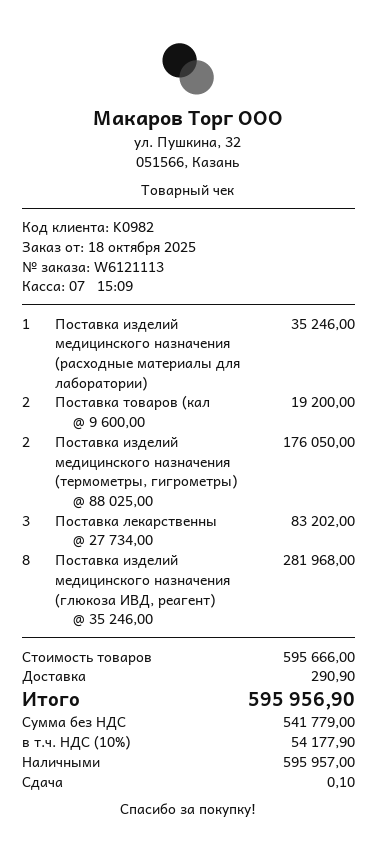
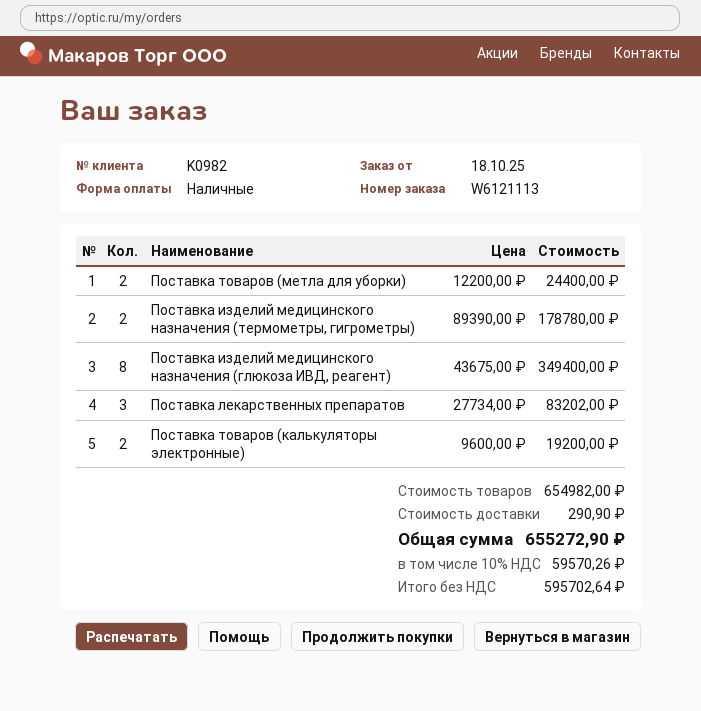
Поставка изделий медицинского назначения (расходные материалы для лаборатории): 1 x 35246.00 = 35246.00 -> none
Поставка изделий медицинского назначения (термометры, гигрометры): 2 x 88025.00 = 176050.00 -> 2 x 89390.00 = 178780.00
Поставка изделий медицинского назначения (глюкоза ИВД, реагент): 8 x 35246.00 = 281968.00 -> 8 x 43675.00 = 349400.00
Поставка товаров (метла для уборки): none -> 2 x 12200.00 = 24400.00
subtotal: 595666.00 -> 654982.00
net: 541779.00 -> 595702.64
tax: 10% = 54177.90 -> 10% = 59570.26
total: 595956.90 -> 655272.90

